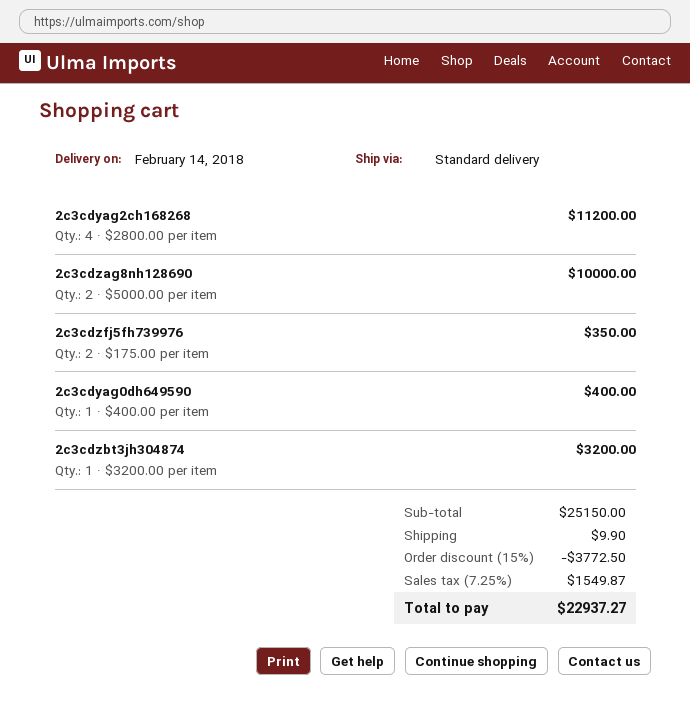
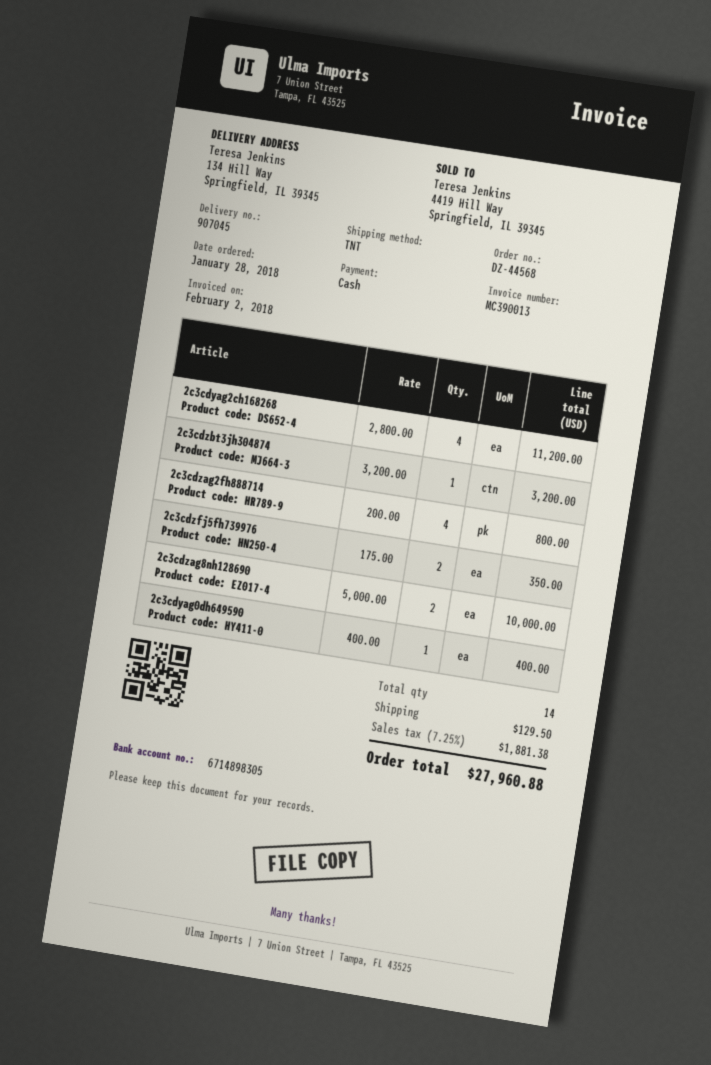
shipping method: standard -> TNT
2c3cdzag2fh888714: none -> 4 x 200.00 = 800.00
discount: 15% = 3772.50 -> none
shipping: 9.90 -> 129.50
tax: 7.25% = 1549.87 -> 7.25% = 1881.38
total: 22937.27 -> 27960.88

